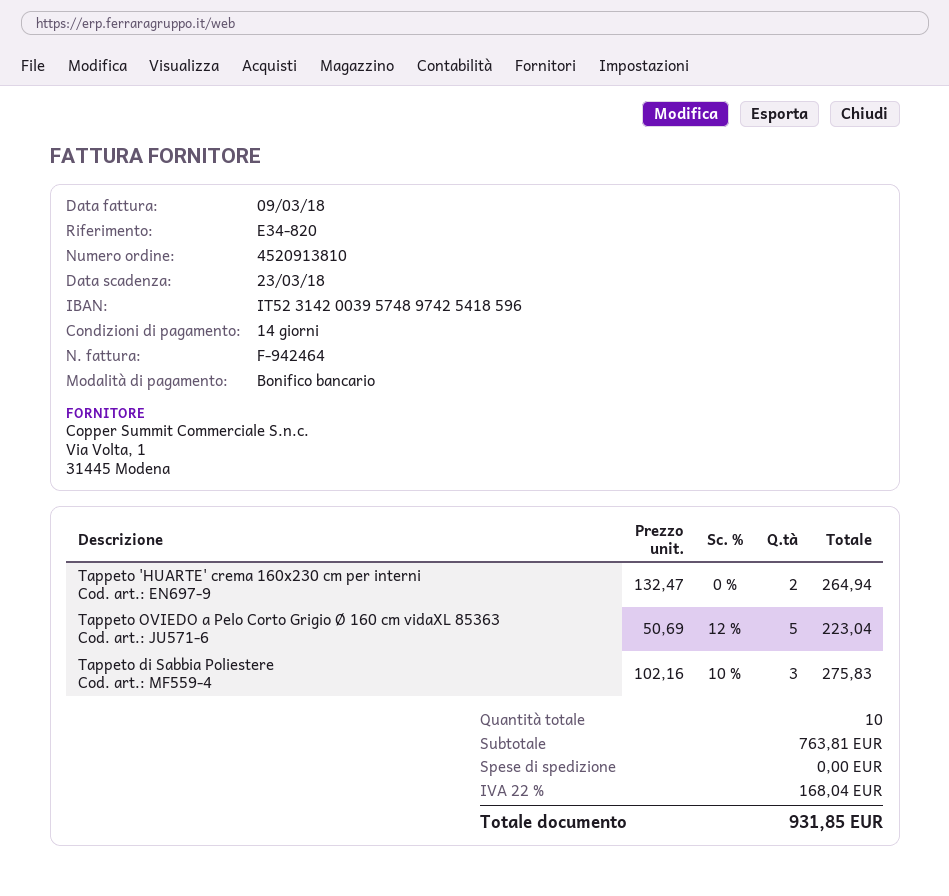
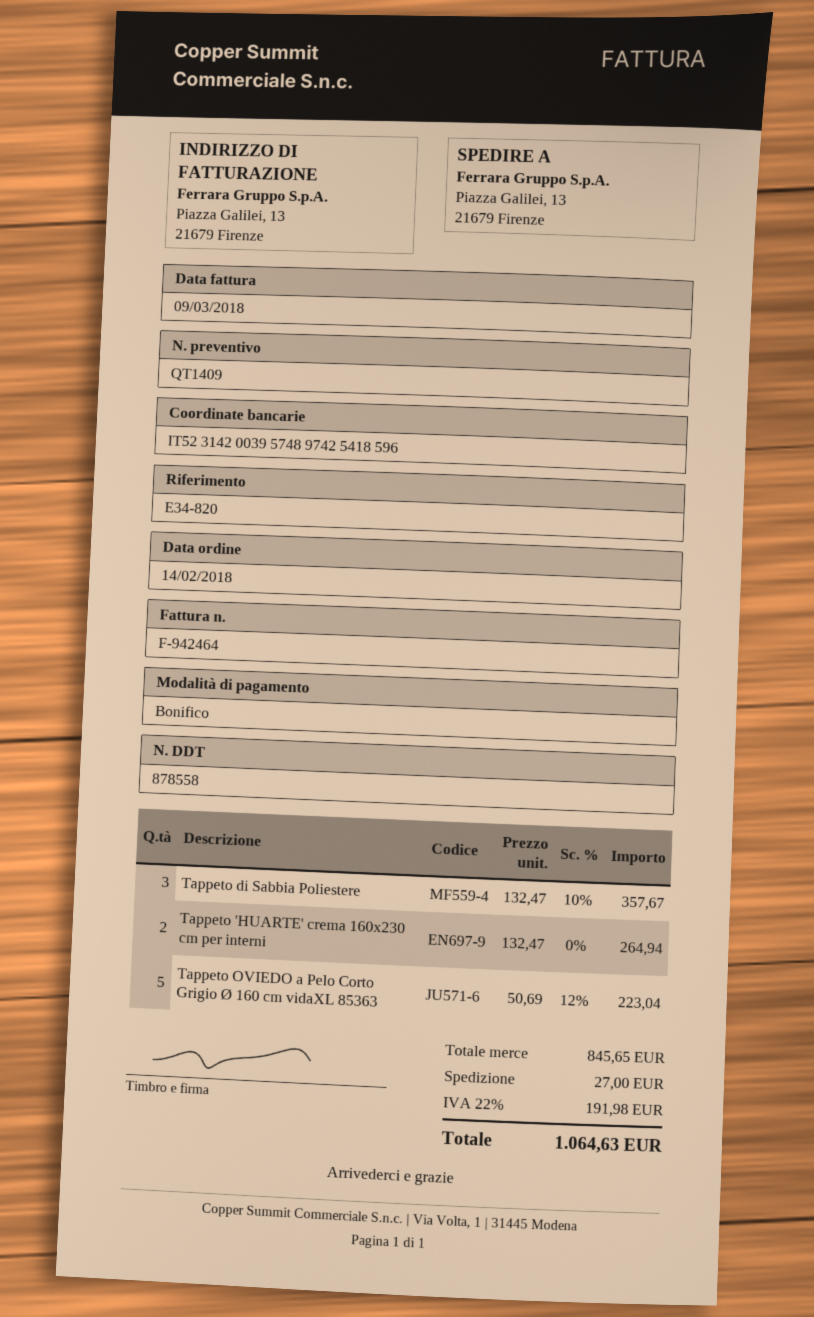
Tappeto di Sabbia Poliestere: 3 x 102.16 - 10% = 275.83 -> 3 x 132.47 - 10% = 357.67
subtotal: 763.81 -> 845.65
shipping: 0.00 -> 27.00
tax: 22% = 168.04 -> 22% = 191.98
total: 931.85 -> 1064.63

